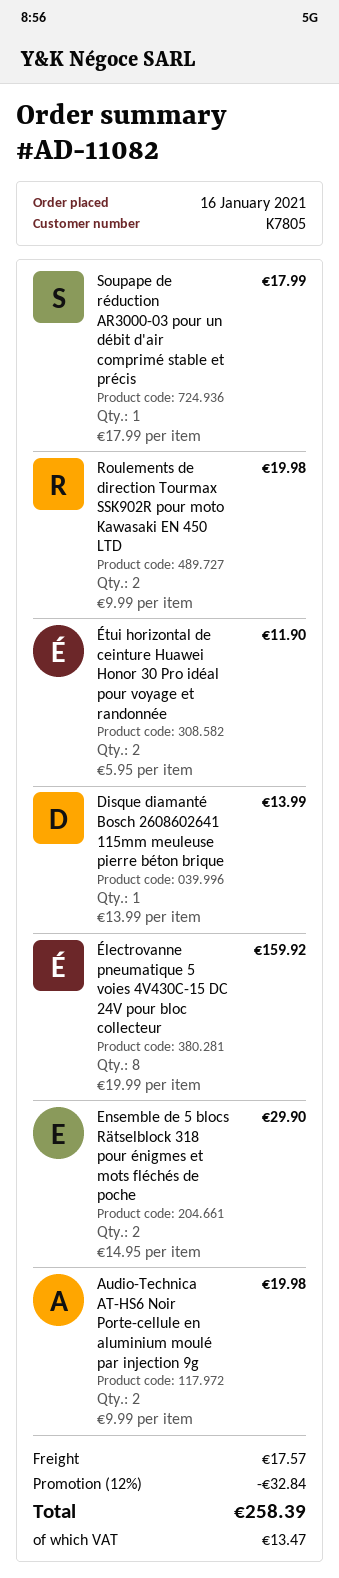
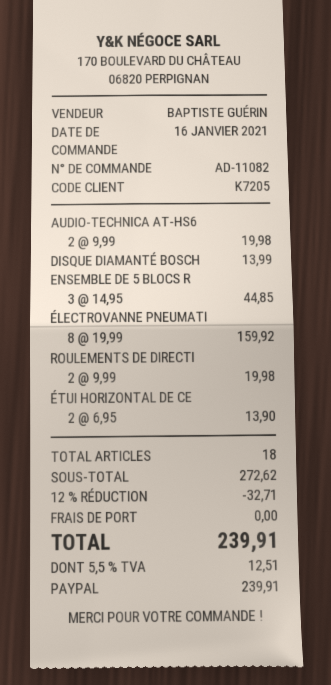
customer number: K7805 -> K7205
Soupape de réduction AR3000-03 pour un débit d'air comprimé stable et précis: 1 x 17.99 = 17.99 -> none
Étui horizontal de ceinture Huawei Honor 30 Pro idéal pour voyage et randonnée: 2 x 5.95 = 11.90 -> 2 x 6.95 = 13.90
Ensemble de 5 blocs Rätselblock 318 pour énigmes et mots fléchés de poche: 2 x 14.95 = 29.90 -> 3 x 14.95 = 44.85
discount: 12% = 32.84 -> 12% = 32.71
shipping: 17.57 -> 0.00
tax: 13.47 -> 12.51
total: 258.39 -> 239.91

